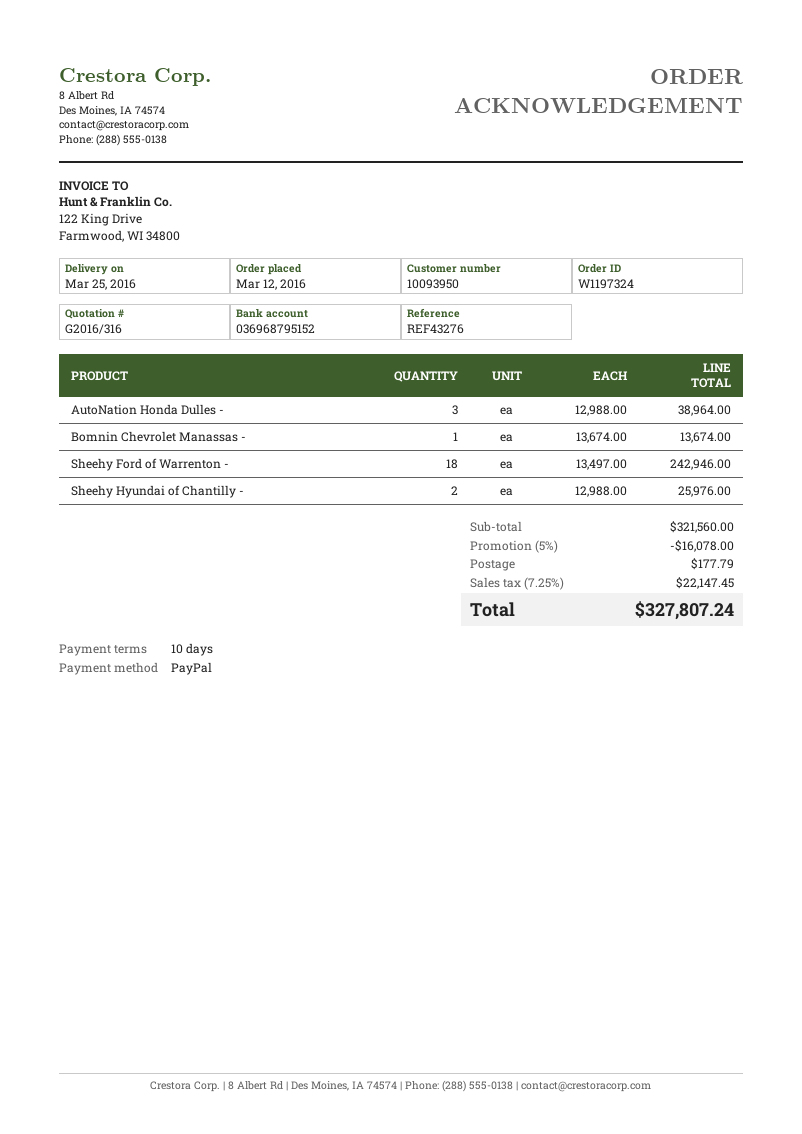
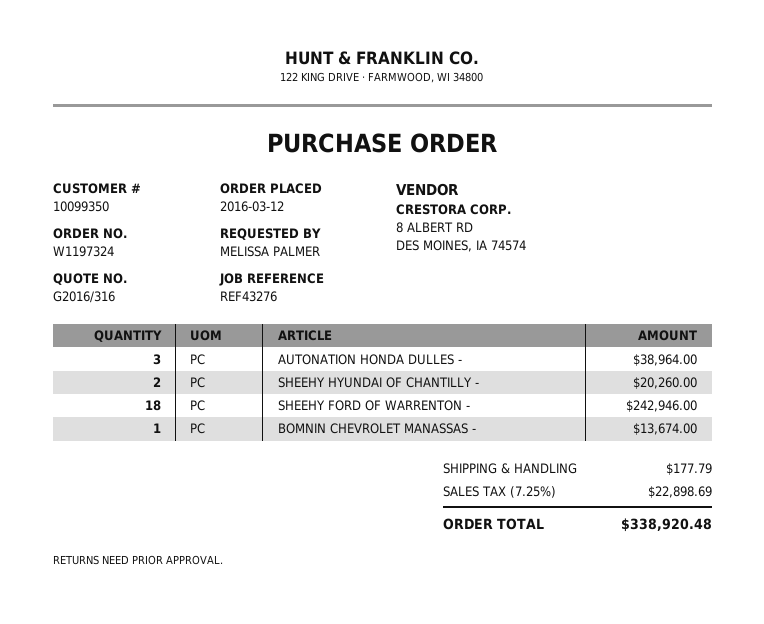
customer number: 10093950 -> 10099350
Sheehy Hyundai of Chantilly -: 2 for 25976.00 -> 2 for 20260.00
discount: 5% = 16078.00 -> none
tax: 7.25% = 22147.45 -> 7.25% = 22898.69
total: 327807.24 -> 338920.48

